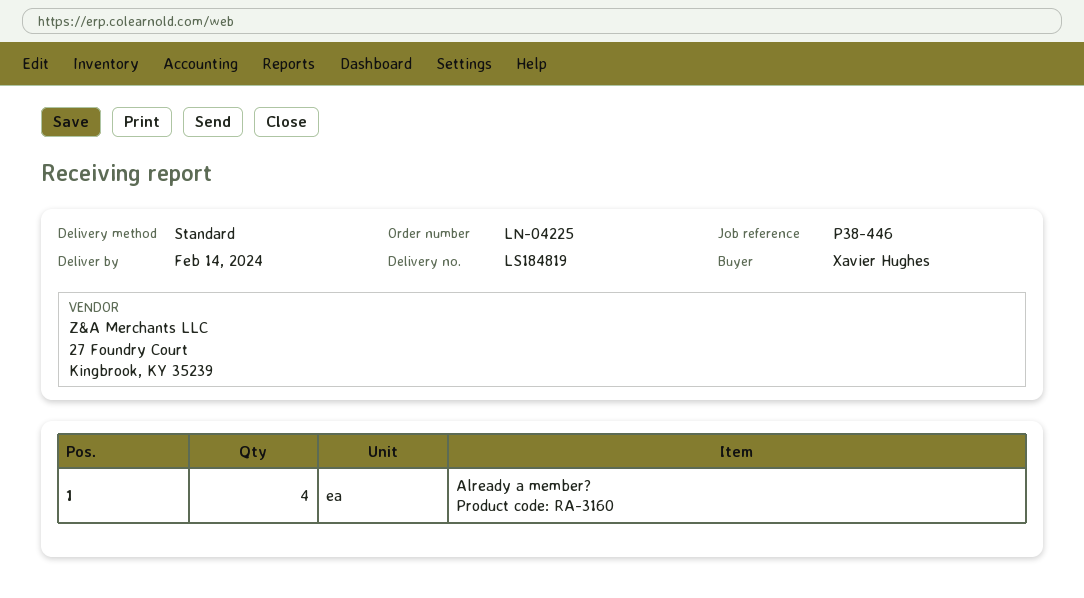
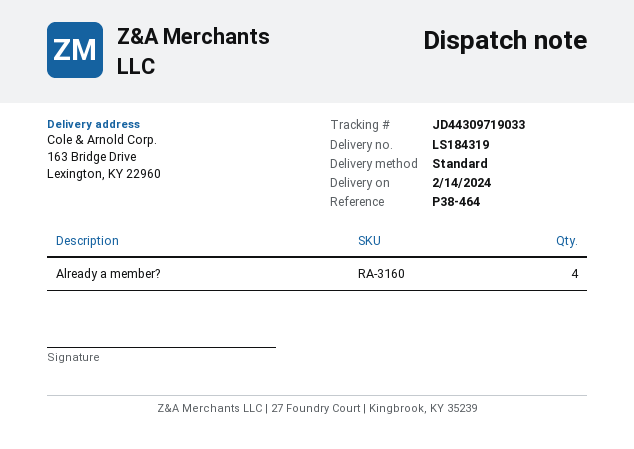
delivery note number: LS184819 -> LS184319
reference: P38-446 -> P38-464

